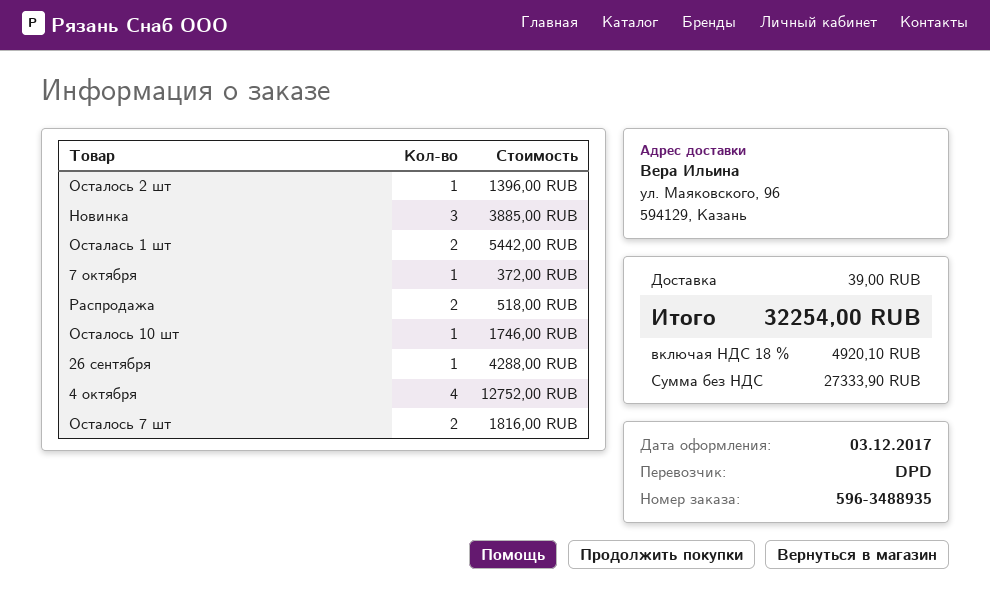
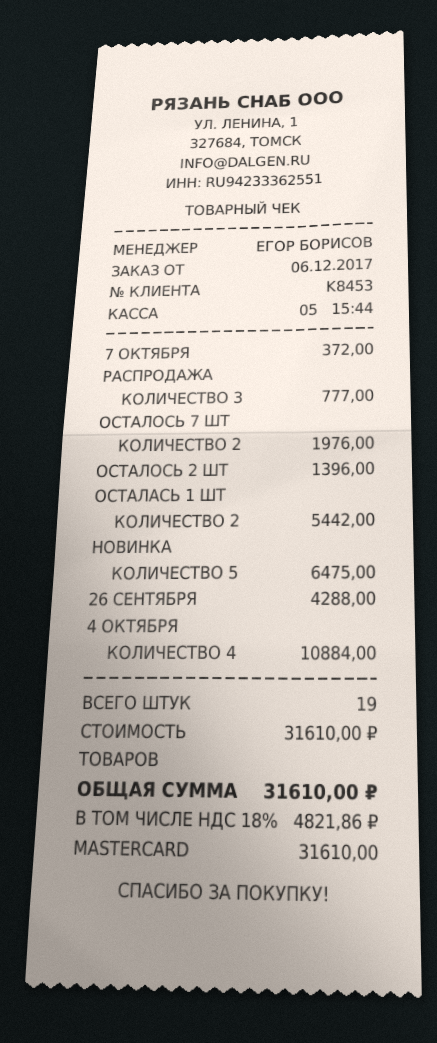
order date: 2017-12-03 -> 2017-12-06
Новинка: 3 for 3885.00 -> 5 for 6475.00
Распродажа: 2 for 518.00 -> 3 for 777.00
Осталось 10 шт: 1 for 1746.00 -> none
4 октября: 4 for 12752.00 -> 4 for 10884.00
Осталось 7 шт: 2 for 1816.00 -> 2 for 1976.00
shipping: 39.00 -> none
tax: 18% = 4920.10 -> 18% = 4821.86
total: 32254.00 -> 31610.00

